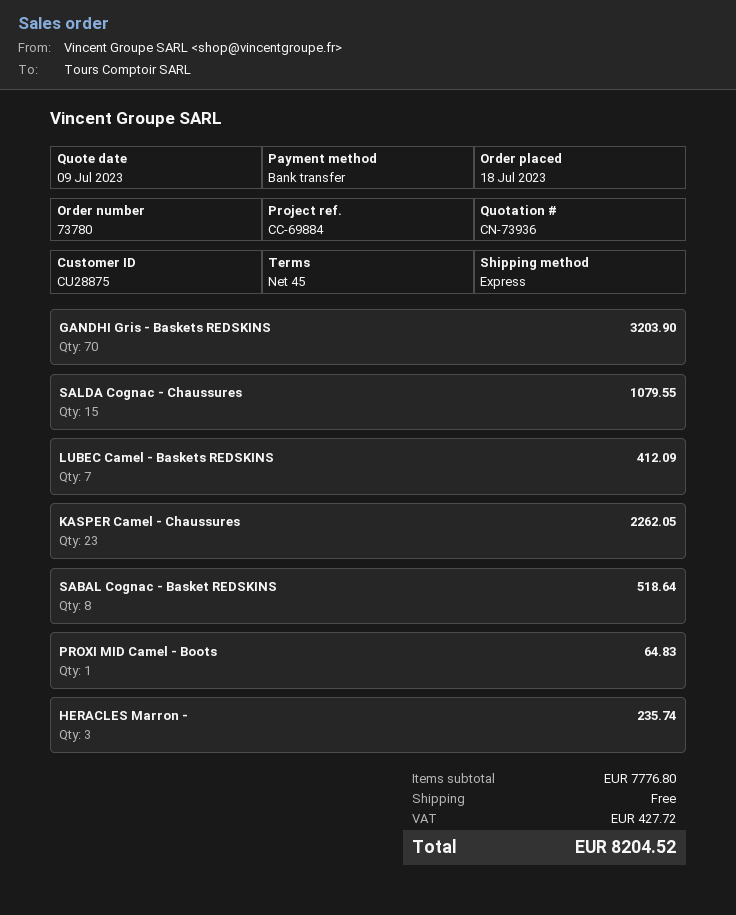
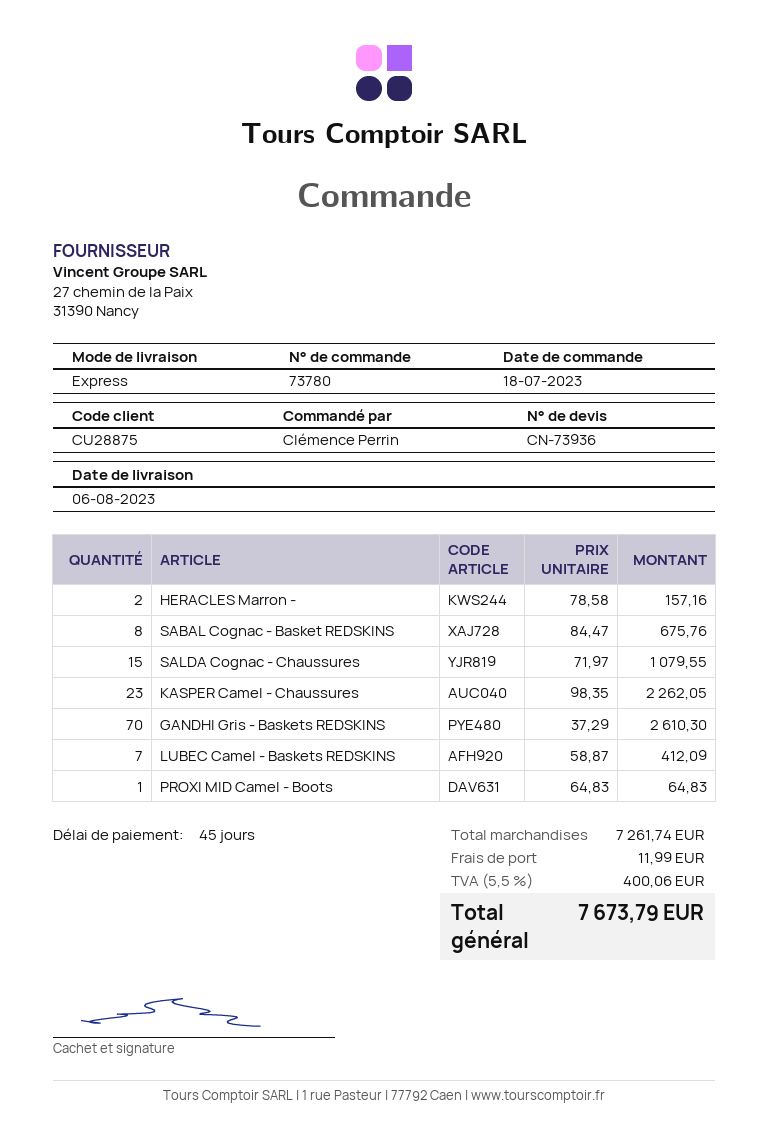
GANDHI Gris - Baskets REDSKINS: 70 for 3203.90 -> 70 for 2610.30
SABAL Cognac - Basket REDSKINS: 8 for 518.64 -> 8 for 675.76
HERACLES Marron -: 3 for 235.74 -> 2 for 157.16
subtotal: 7776.80 -> 7261.74
shipping: 0.00 -> 11.99
tax: 427.72 -> 400.06
total: 8204.52 -> 7673.79

